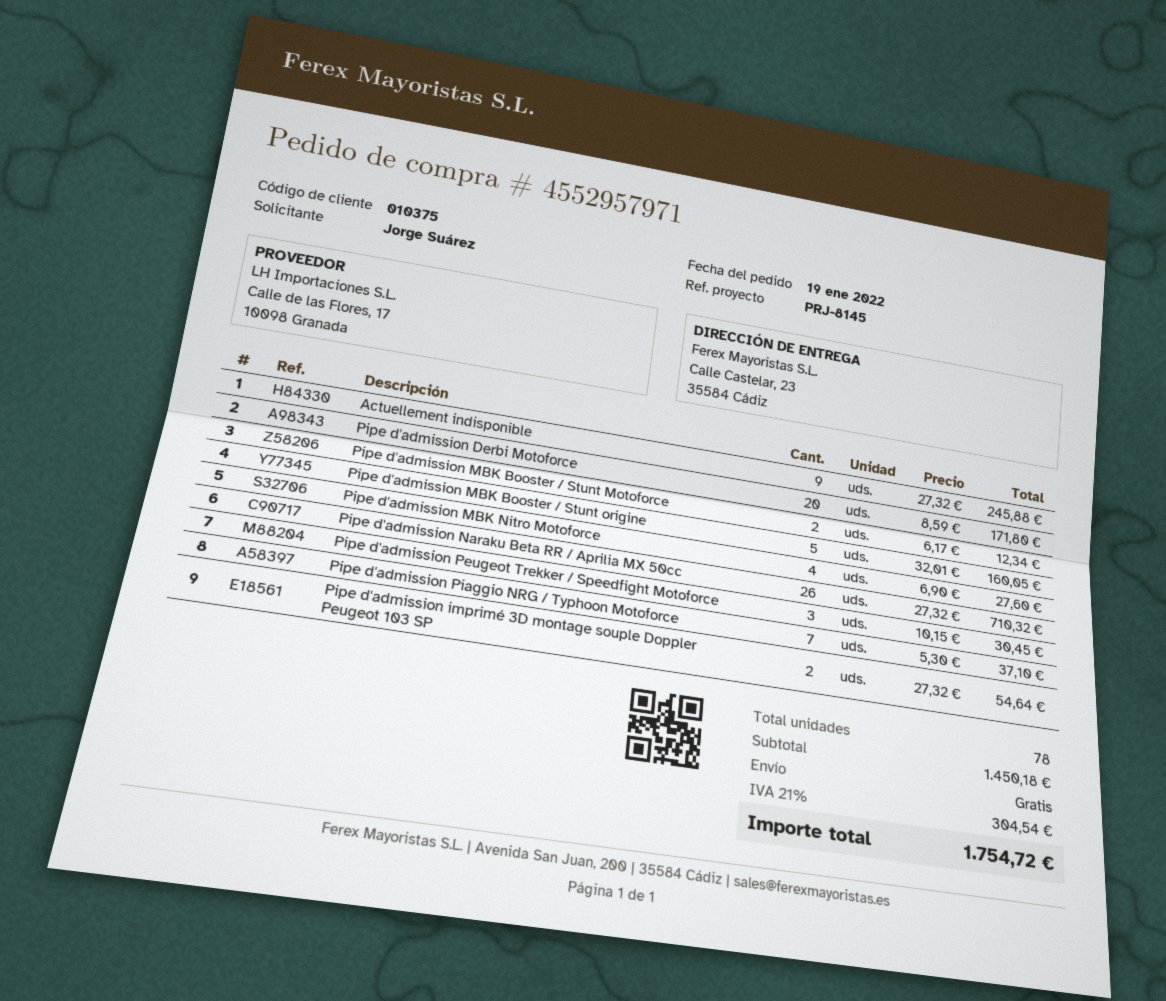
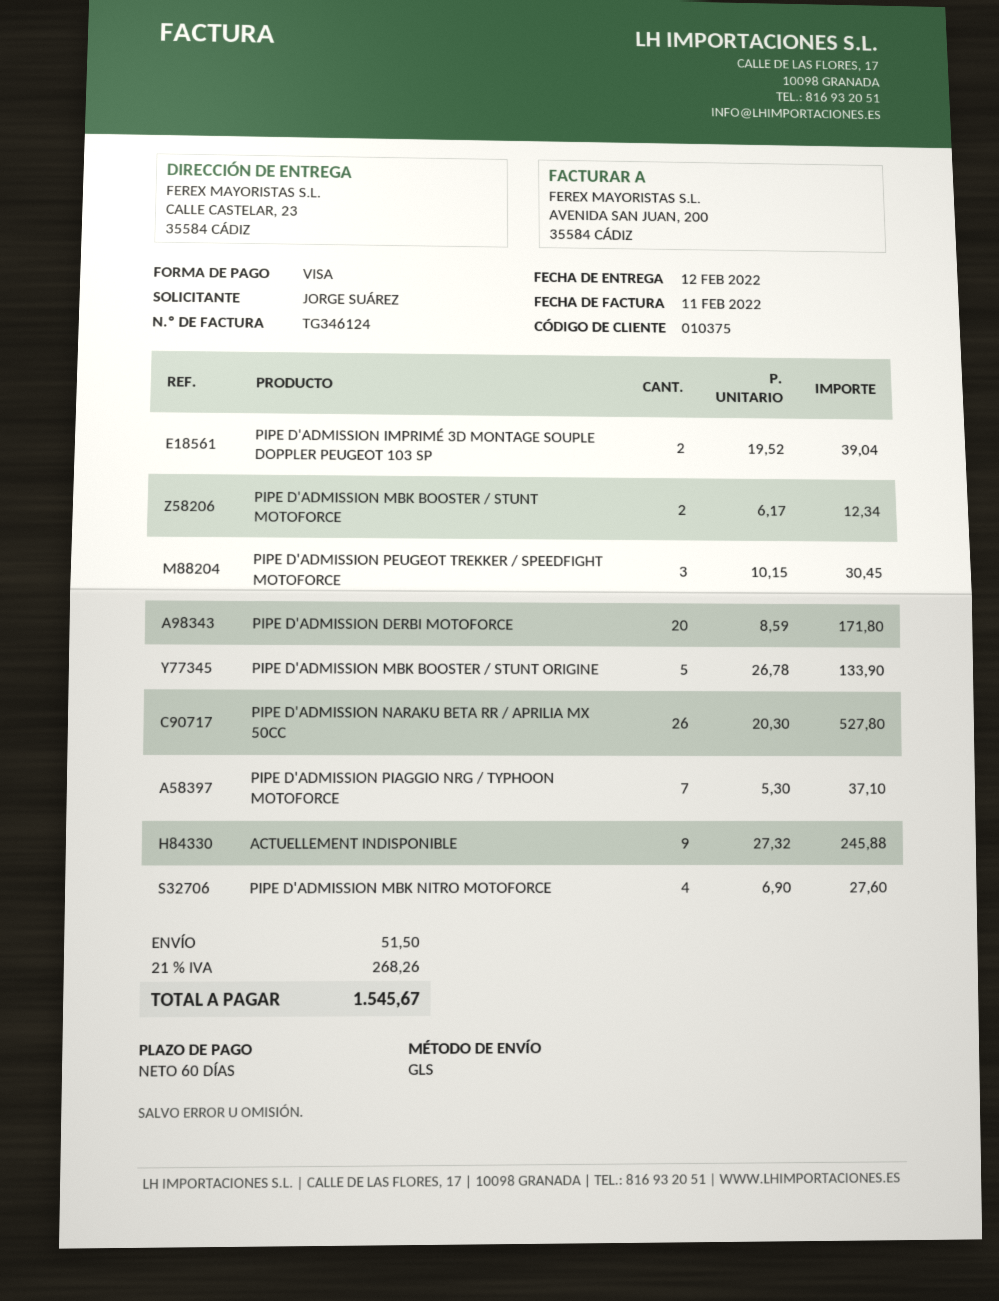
Pipe d'admission MBK Booster / Stunt origine: 5 x 32.01 = 160.05 -> 5 x 26.78 = 133.90
Pipe d'admission Naraku Beta RR / Aprilia MX 50cc: 26 x 27.32 = 710.32 -> 26 x 20.30 = 527.80
Pipe d'admission imprimé 3D montage souple Doppler Peugeot 103 SP: 2 x 27.32 = 54.64 -> 2 x 19.52 = 39.04
shipping: 0.00 -> 51.50
tax: 21% = 304.54 -> 21% = 268.26
total: 1754.72 -> 1545.67

